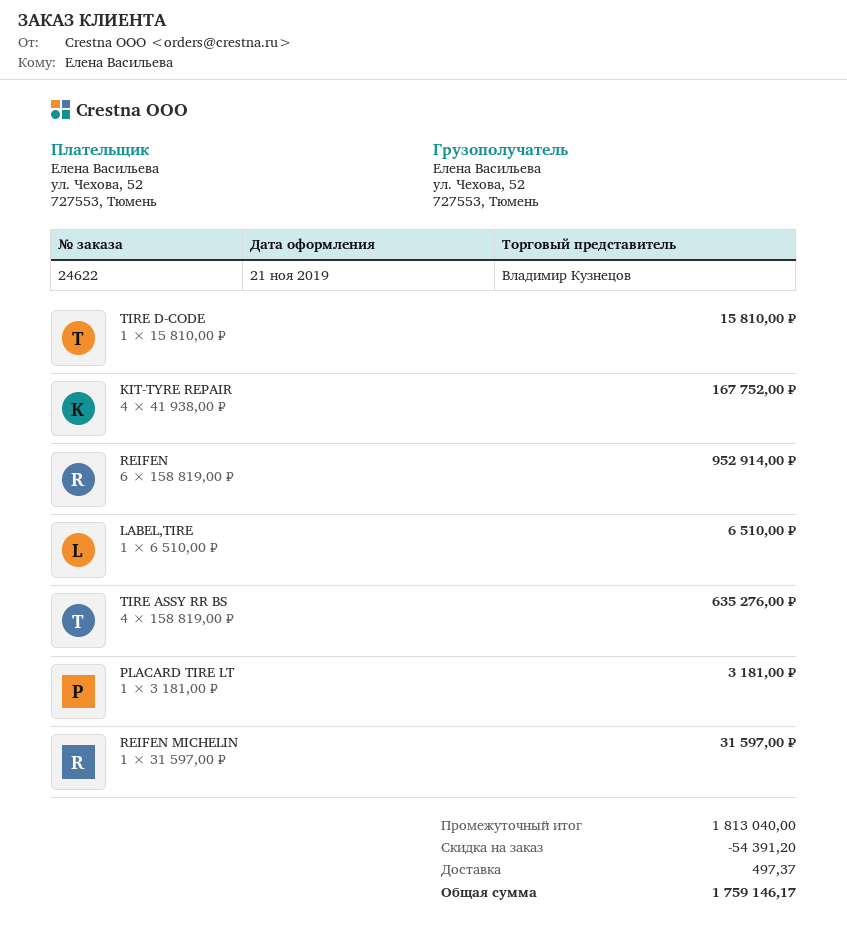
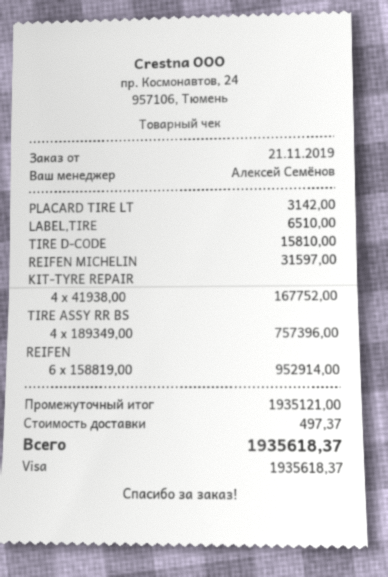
sales rep: Владимир Кузнецов -> Алексей Семёнов
TIRE ASSY RR BS: 4 x 158819.00 = 635276.00 -> 4 x 189349.00 = 757396.00
PLACARD TIRE LT: 1 x 3181.00 = 3181.00 -> 1 x 3142.00 = 3142.00
subtotal: 1813040.00 -> 1935121.00
discount: 54391.20 -> none
total: 1759146.17 -> 1935618.37

